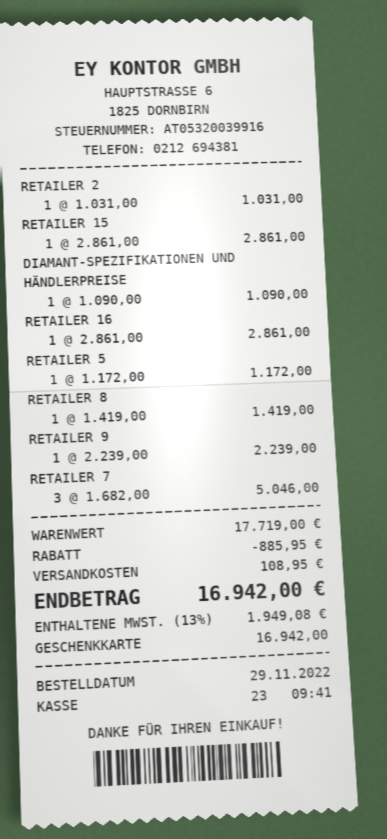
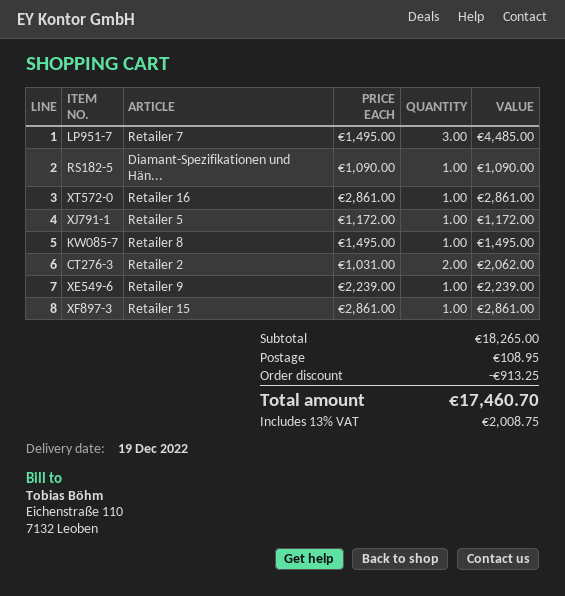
RETAILER 2: 1 x 1031.00 = 1031.00 -> 2 x 1031.00 = 2062.00
RETAILER 8: 1 x 1419.00 = 1419.00 -> 1 x 1495.00 = 1495.00
RETAILER 7: 3 x 1682.00 = 5046.00 -> 3 x 1495.00 = 4485.00
subtotal: 17719.00 -> 18265.00
discount: 885.95 -> 913.25
tax: 13% = 1949.08 -> 13% = 2008.75
total: 16942.00 -> 17460.70

